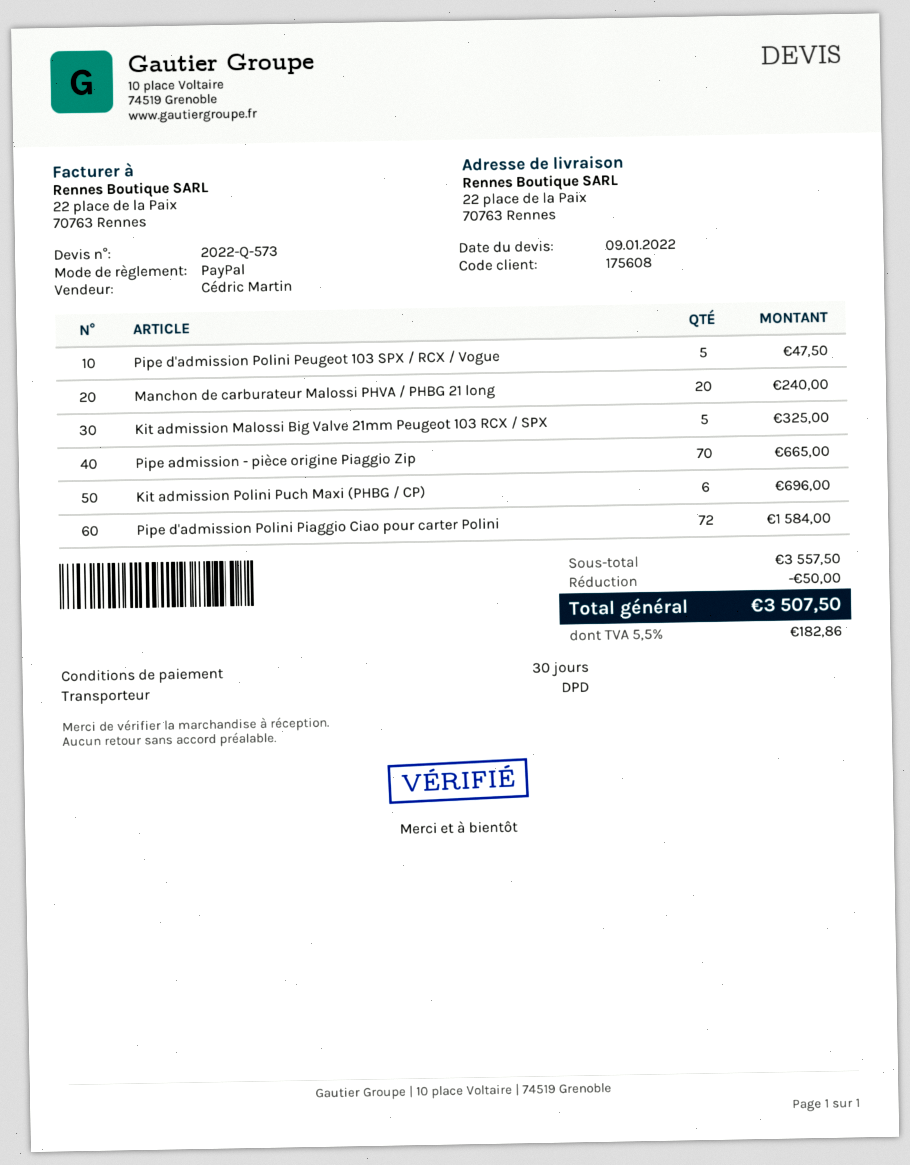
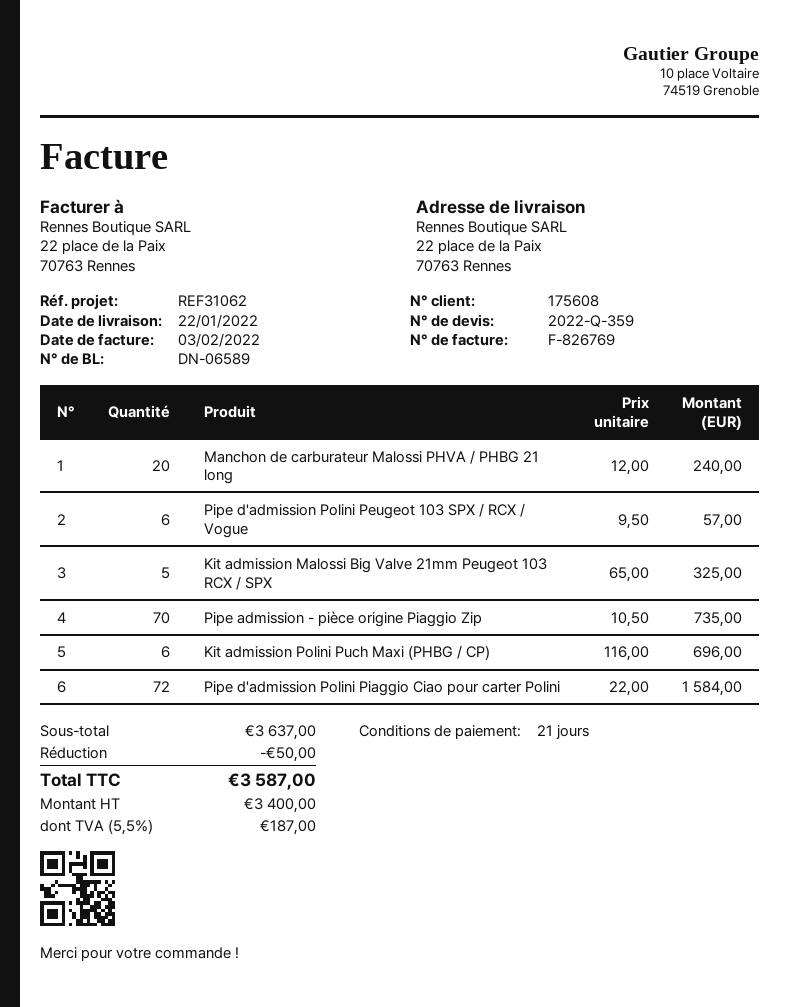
quote number: 2022-Q-573 -> 2022-Q-359
payment terms: 30 days -> 21 days
Pipe d'admission Polini Peugeot 103 SPX / RCX / Vogue: 5 for 47.50 -> 6 for 57.00
Pipe admission - pièce origine Piaggio Zip: 70 for 665.00 -> 70 for 735.00
subtotal: 3557.50 -> 3637.00
tax: 5.5% = 182.86 -> 5.5% = 187.00
total: 3507.50 -> 3587.00

